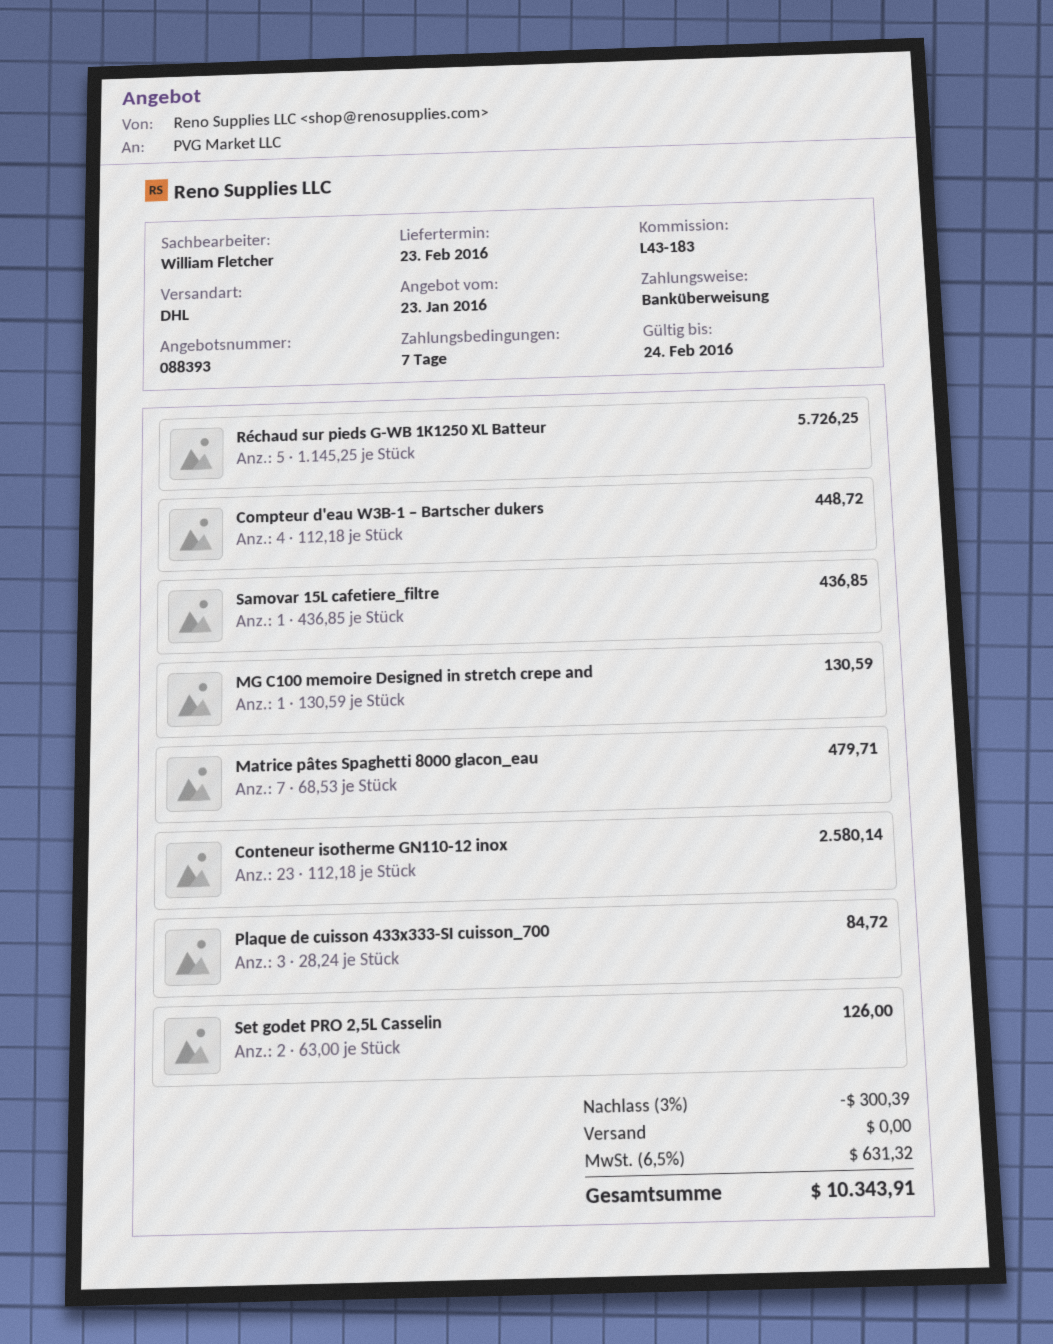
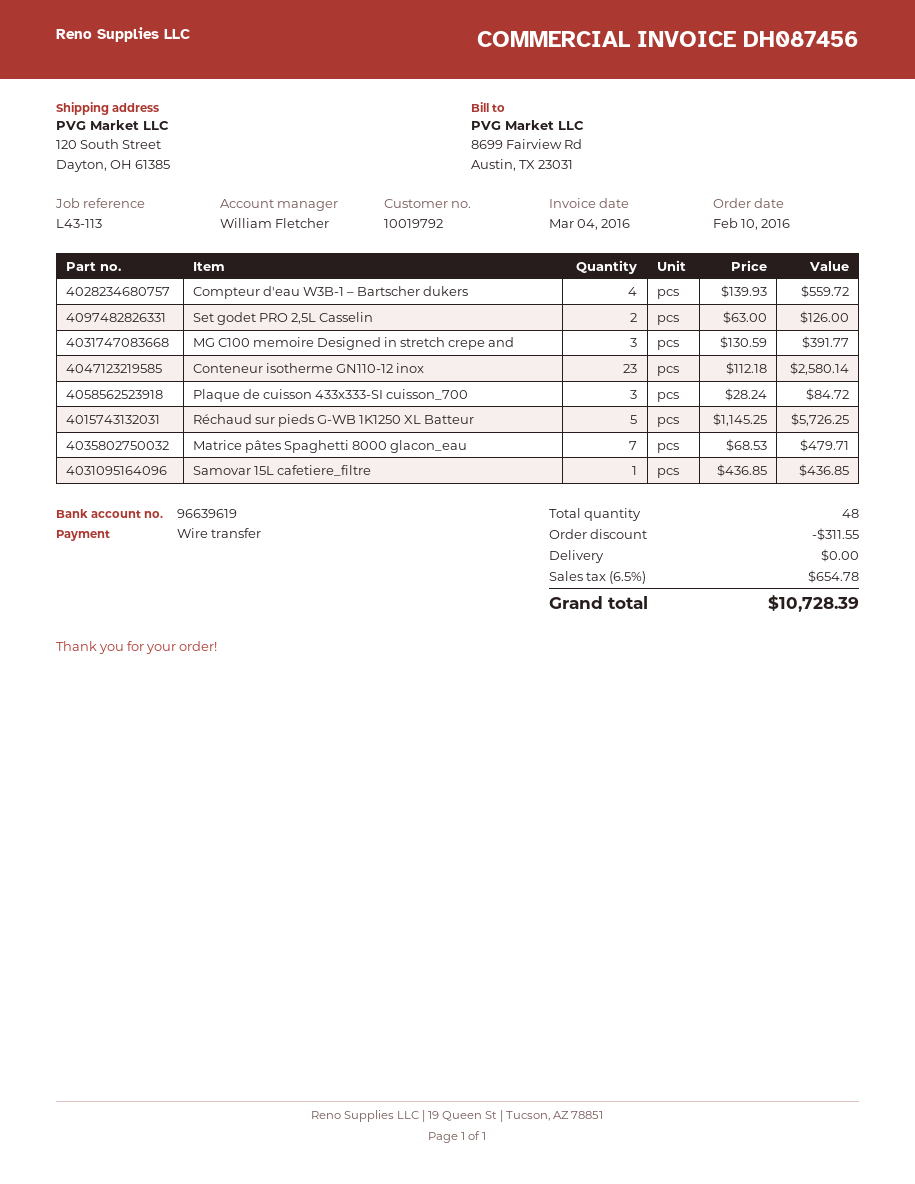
reference: L43-183 -> L43-113
Compteur d'eau W3B-1 – Bartscher dukers: 4 x 112.18 = 448.72 -> 4 x 139.93 = 559.72
MG C100 memoire Designed in stretch crepe and: 1 x 130.59 = 130.59 -> 3 x 130.59 = 391.77
discount: 300.39 -> 311.55
tax: 6.5% = 631.32 -> 6.5% = 654.78
total: 10343.91 -> 10728.39

